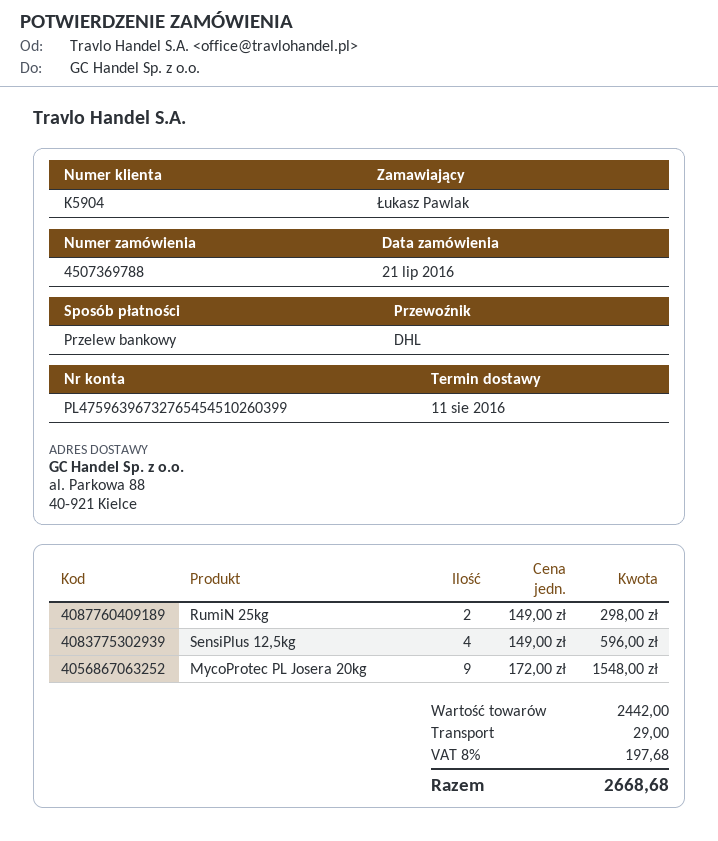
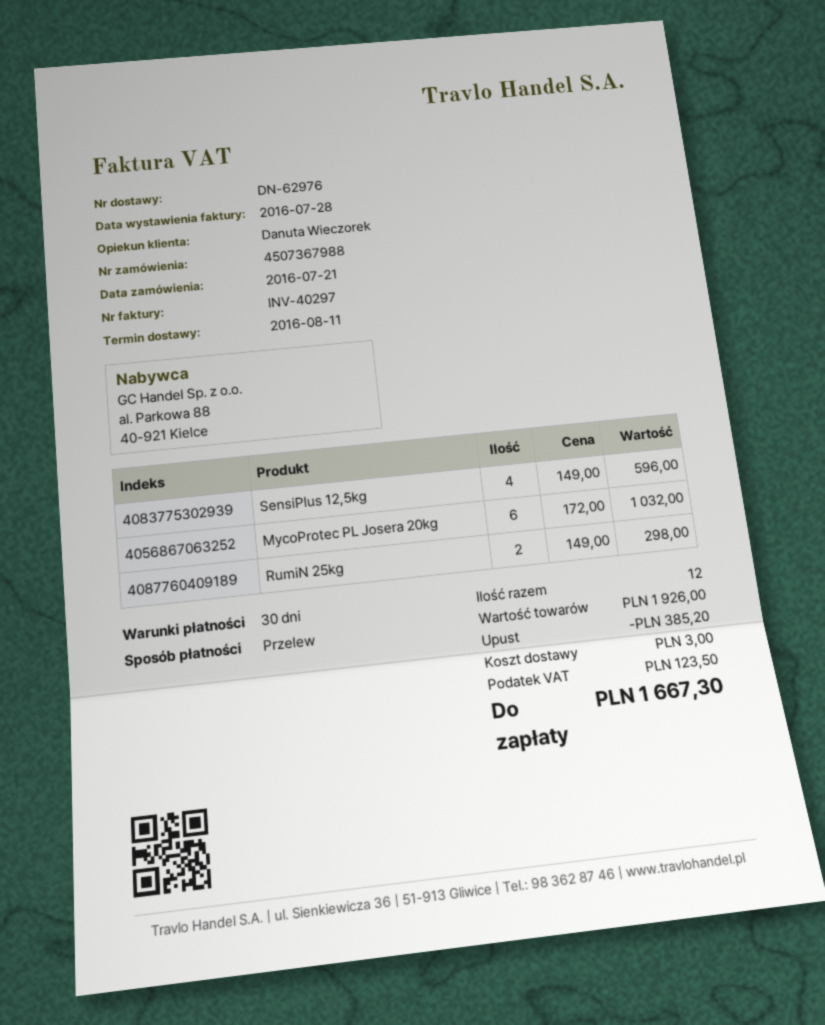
order number: 4507369788 -> 4507367988
MycoProtec PL Josera 20kg: 9 x 172.00 = 1548.00 -> 6 x 172.00 = 1032.00
subtotal: 2442.00 -> 1926.00
discount: none -> 385.20
shipping: 29.00 -> 3.00
tax: 197.68 -> 123.50
total: 2668.68 -> 1667.30

